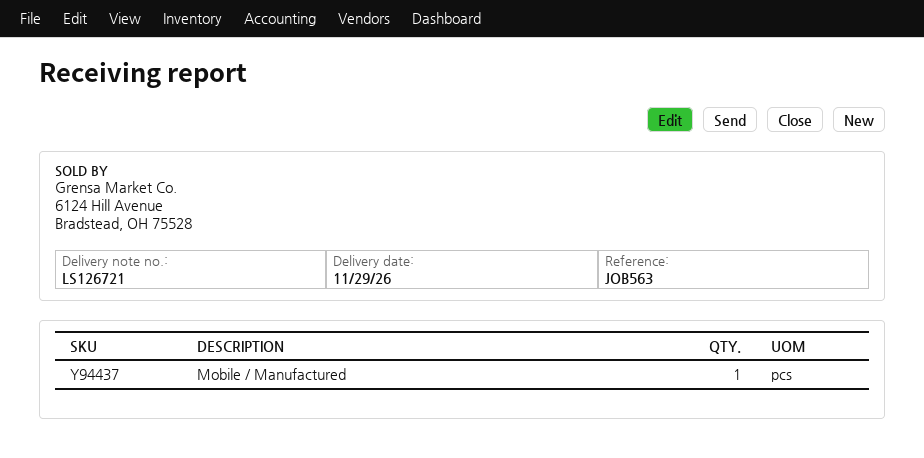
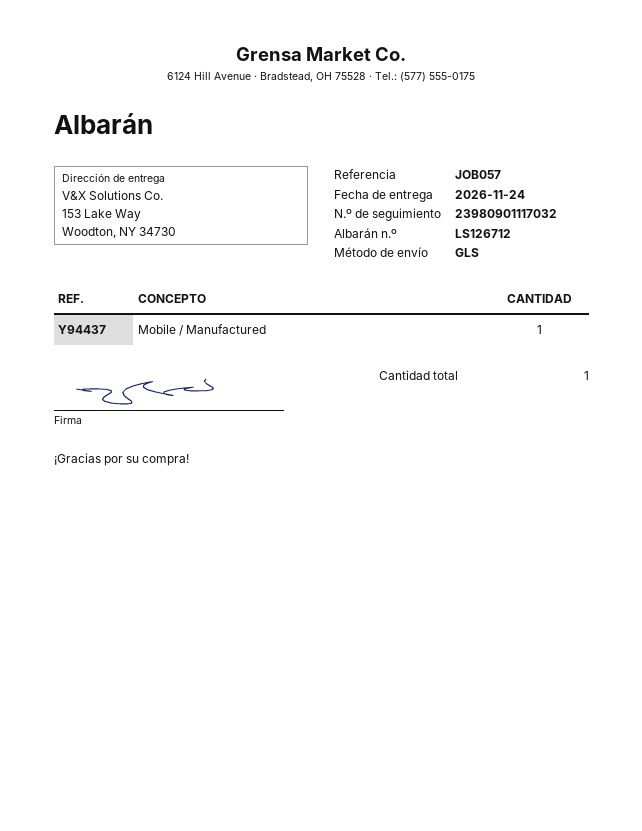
delivery note number: LS126721 -> LS126712
delivery date: 2026-11-29 -> 2026-11-24
reference: JOB563 -> JOB057

